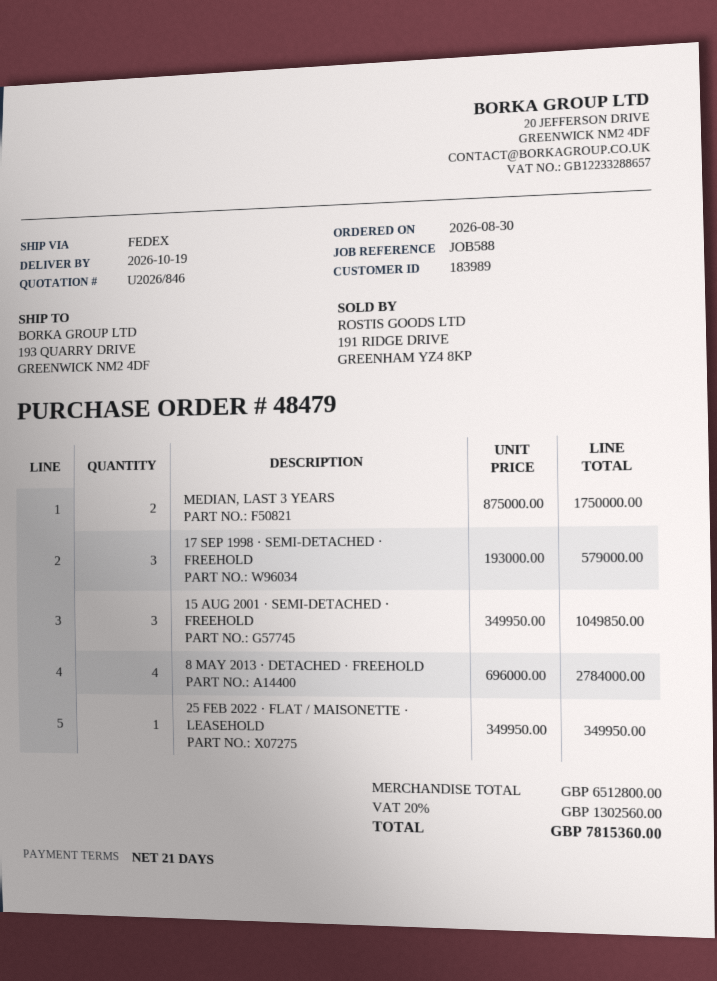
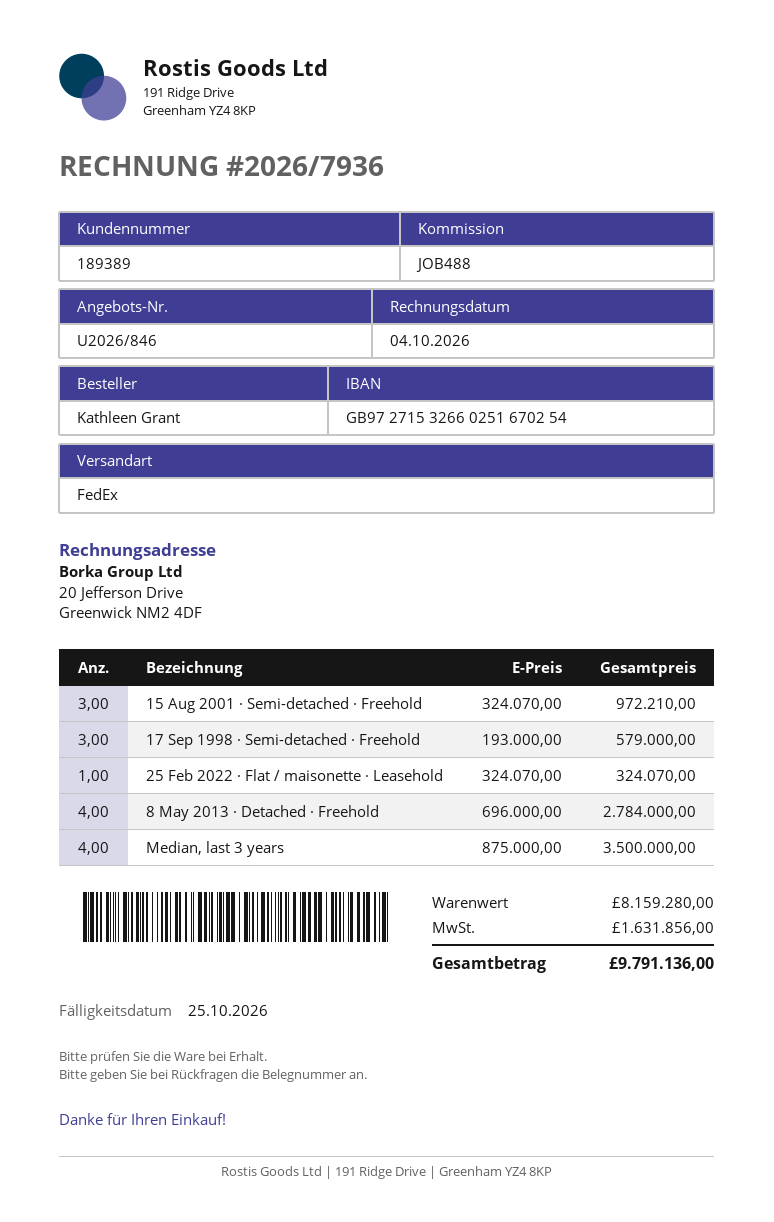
customer number: 183989 -> 189389
reference: JOB588 -> JOB488
MEDIAN, LAST 3 YEARS: 2 x 875000.00 = 1750000.00 -> 4 x 875000.00 = 3500000.00
15 AUG 2001 · SEMI-DETACHED · FREEHOLD: 3 x 349950.00 = 1049850.00 -> 3 x 324070.00 = 972210.00
25 FEB 2022 · FLAT / MAISONETTE · LEASEHOLD: 1 x 349950.00 = 349950.00 -> 1 x 324070.00 = 324070.00
subtotal: 6512800.00 -> 8159280.00
tax: 1302560.00 -> 1631856.00
total: 7815360.00 -> 9791136.00

